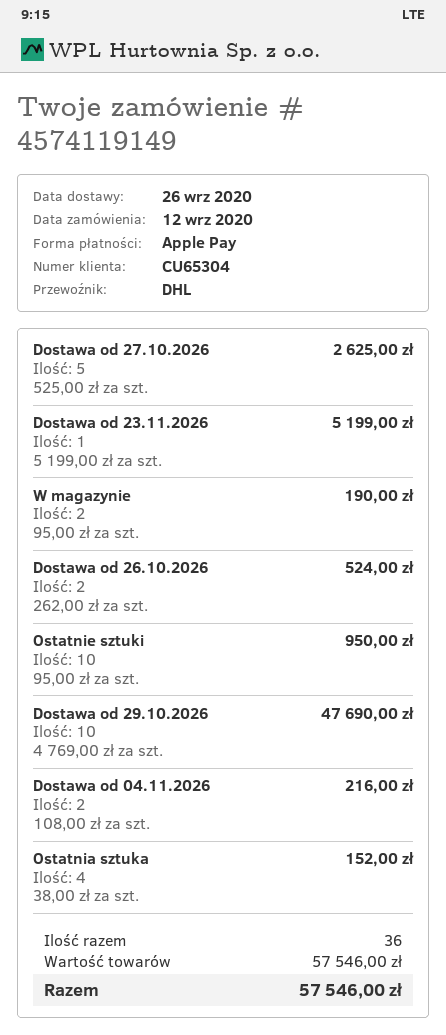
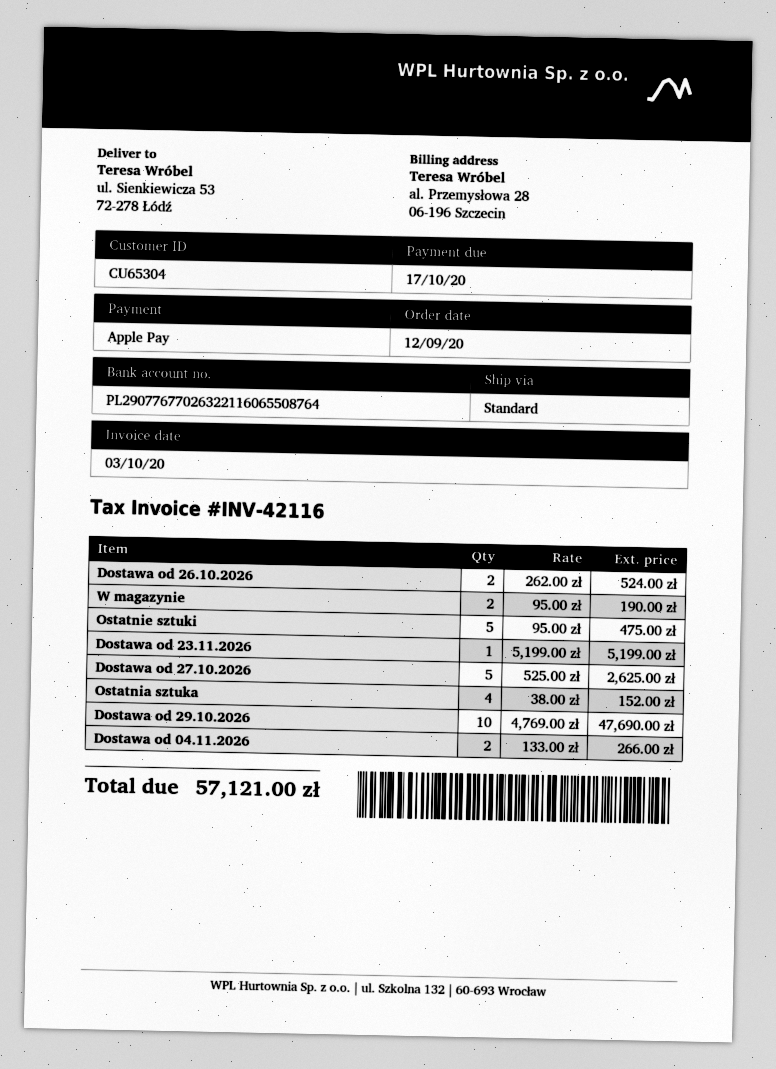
shipping method: DHL -> standard
Ostatnie sztuki: 10 x 95.00 = 950.00 -> 5 x 95.00 = 475.00
Dostawa od 04.11.2026: 2 x 108.00 = 216.00 -> 2 x 133.00 = 266.00
total: 57546.00 -> 57121.00

